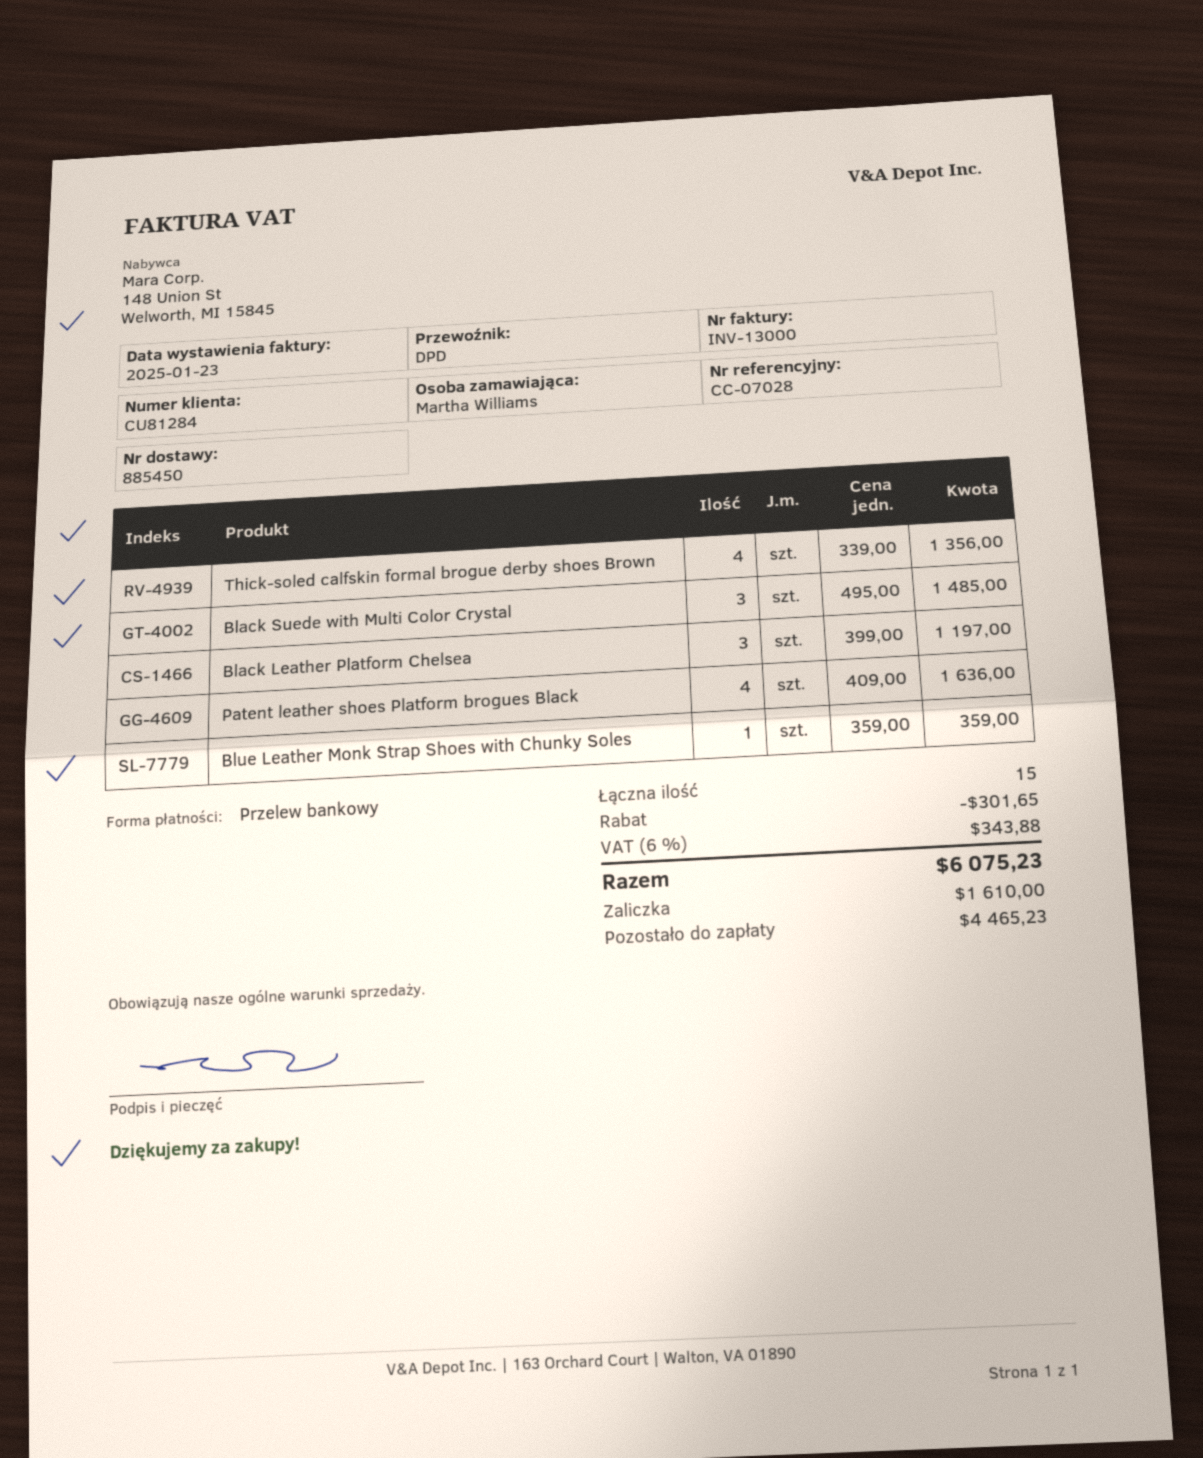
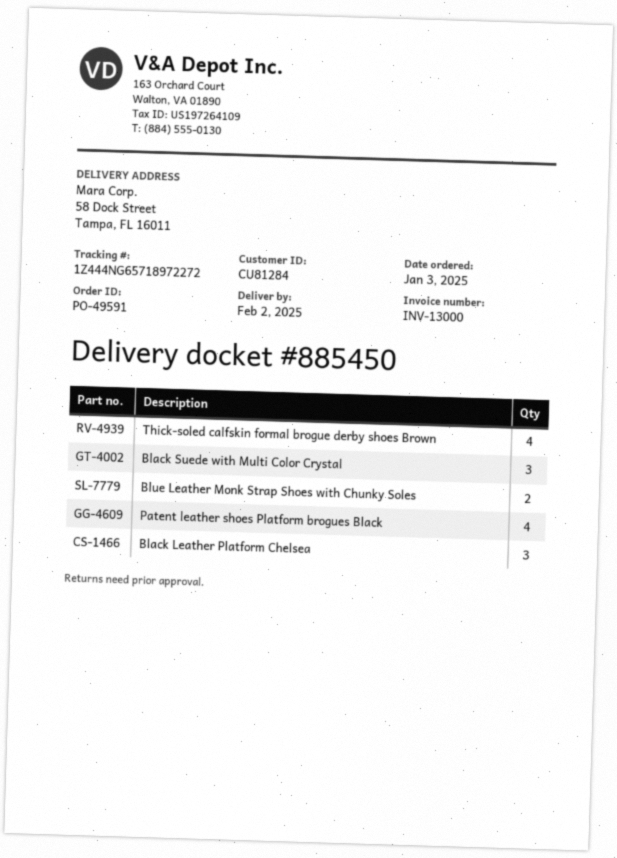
Blue Leather Monk Strap Shoes with Chunky Soles: 1 -> 2

